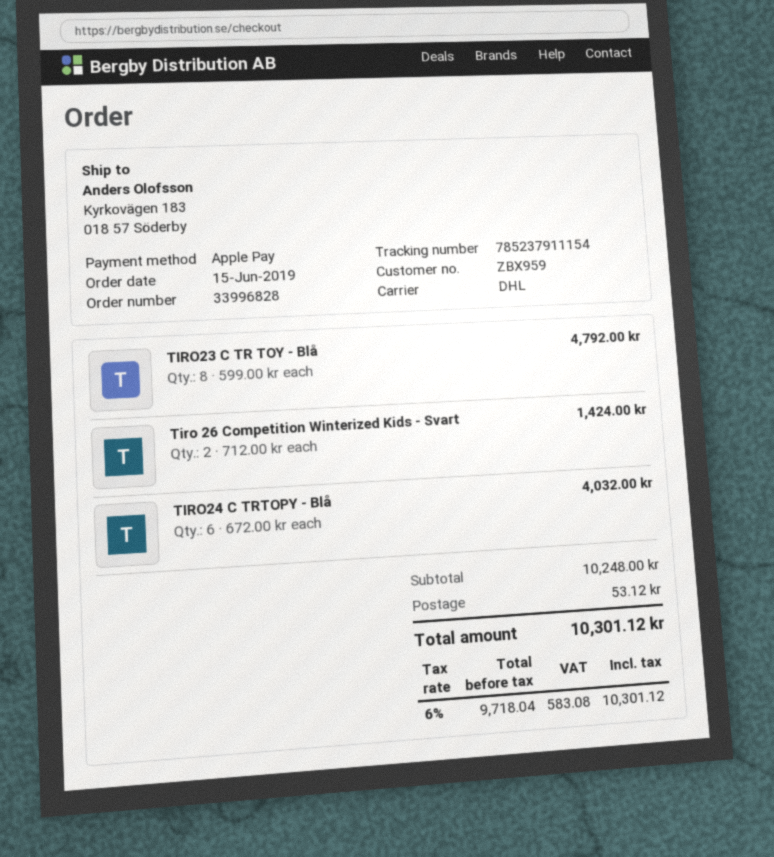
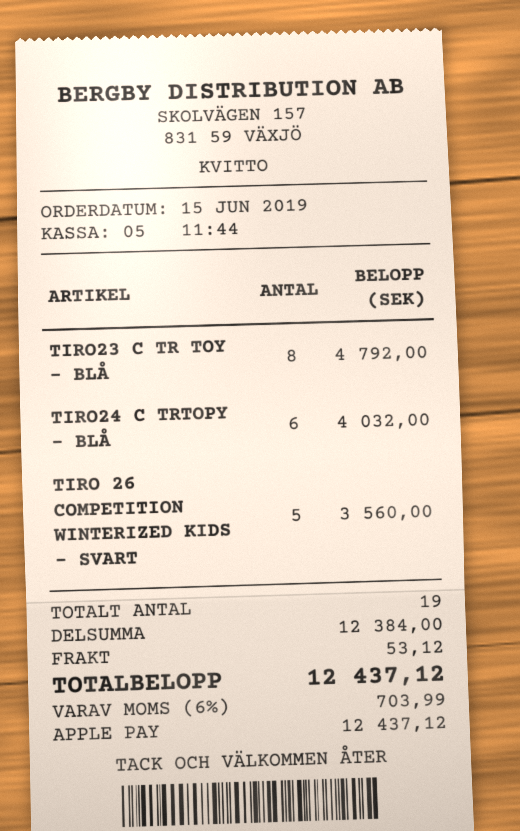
Tiro 26 Competition Winterized Kids - Svart: 2 for 1424.00 -> 5 for 3560.00
subtotal: 10248.00 -> 12384.00
tax: 6% = 583.08 -> 6% = 703.99
total: 10301.12 -> 12437.12

